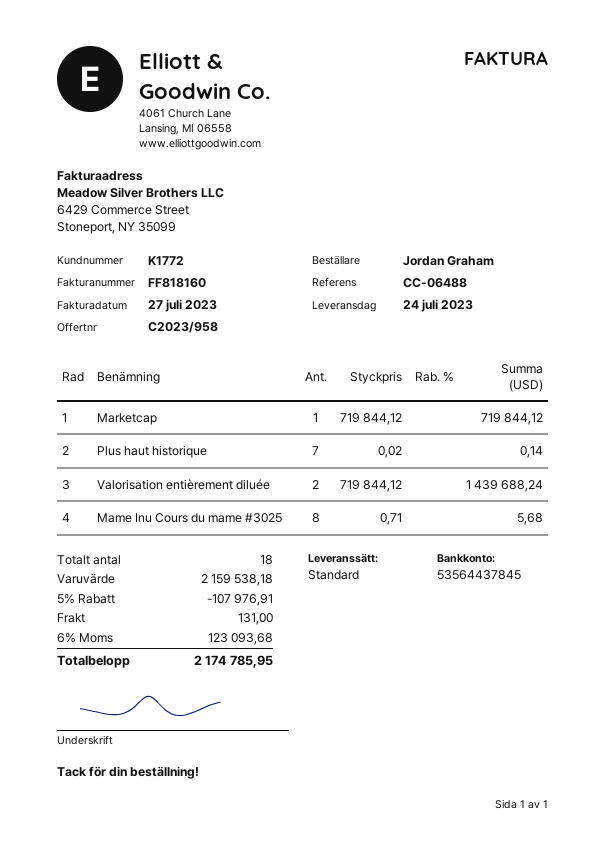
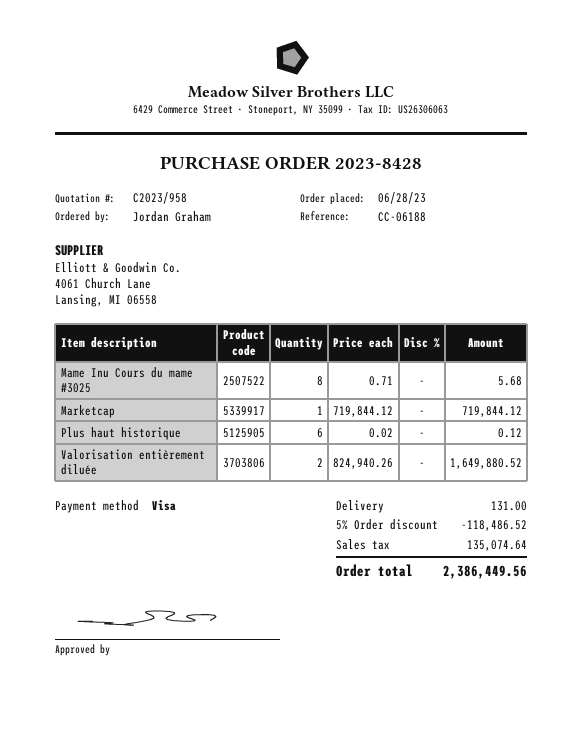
reference: CC-06488 -> CC-06188
Plus haut historique: 7 x 0.02 = 0.14 -> 6 x 0.02 = 0.12
Valorisation entièrement diluée: 2 x 719844.12 = 1439688.24 -> 2 x 824940.26 = 1649880.52
discount: 5% = 107976.91 -> 5% = 118486.52
tax: 123093.68 -> 135074.64
total: 2174785.95 -> 2386449.56

